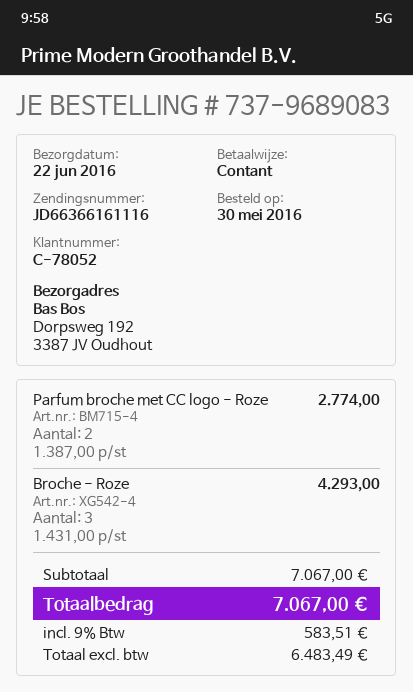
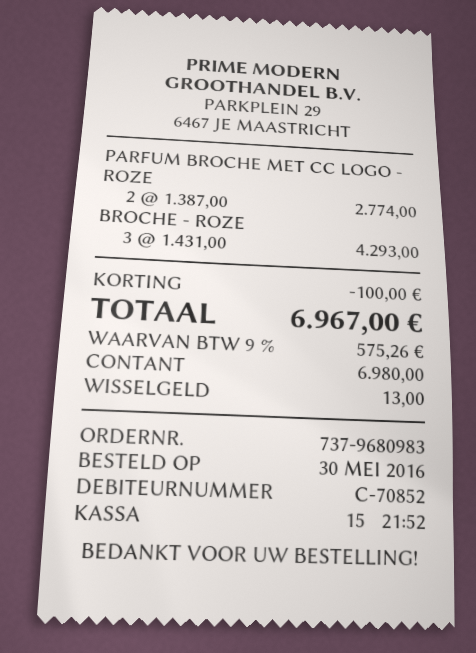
order number: 737-9689083 -> 737-9680983
customer number: C-78052 -> C-70852
discount: none -> 100.00
tax: 9% = 583.51 -> 9% = 575.26
total: 7067.00 -> 6967.00

